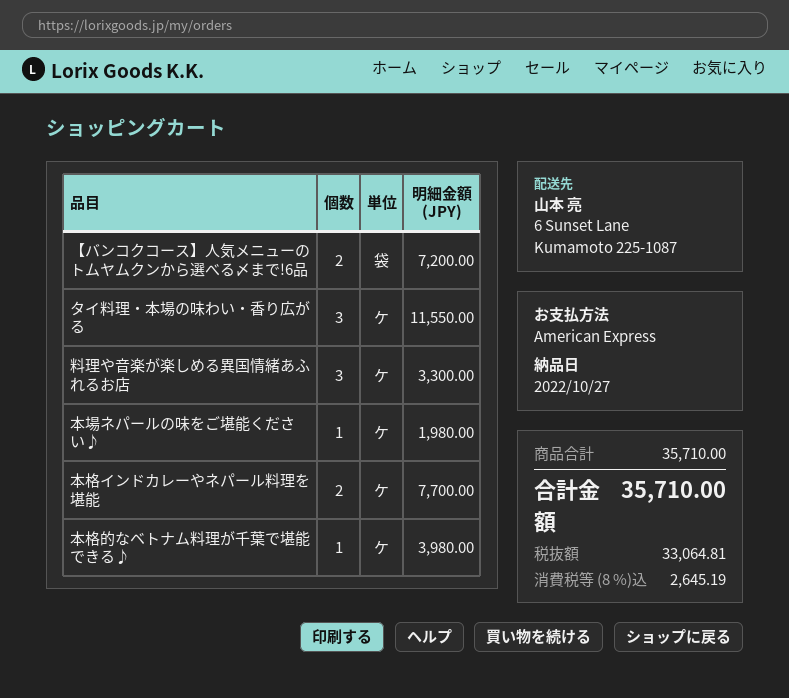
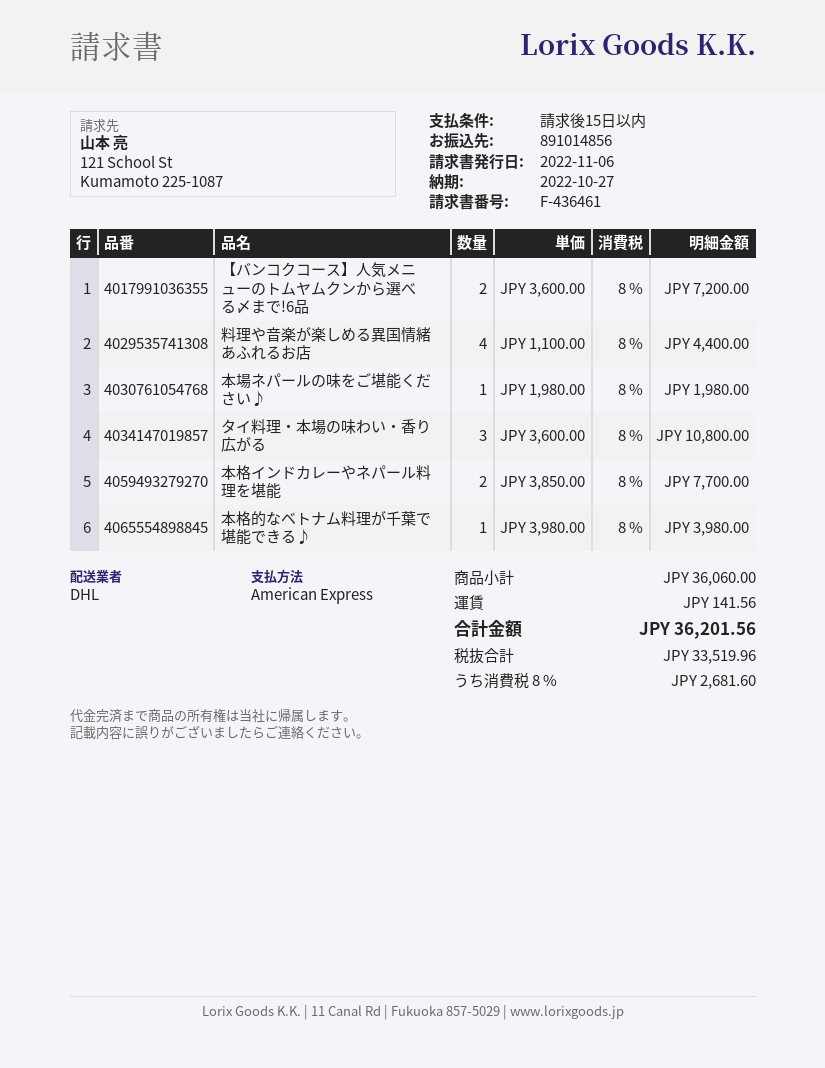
タイ料理・本場の味わい・香り広がる: 3 for 11550.00 -> 3 for 10800.00
料理や音楽が楽しめる異国情緒あふれるお店: 3 for 3300.00 -> 4 for 4400.00
subtotal: 35710.00 -> 36060.00
shipping: none -> 141.56
net: 33064.81 -> 33519.96
tax: 8% = 2645.19 -> 8% = 2681.60
total: 35710.00 -> 36201.56

